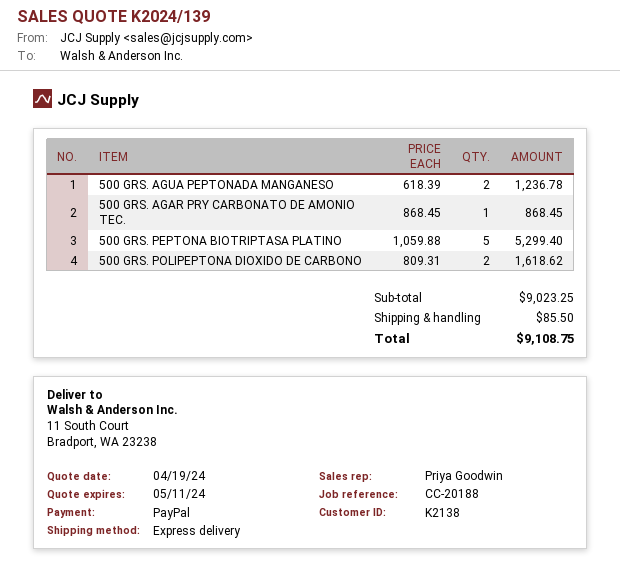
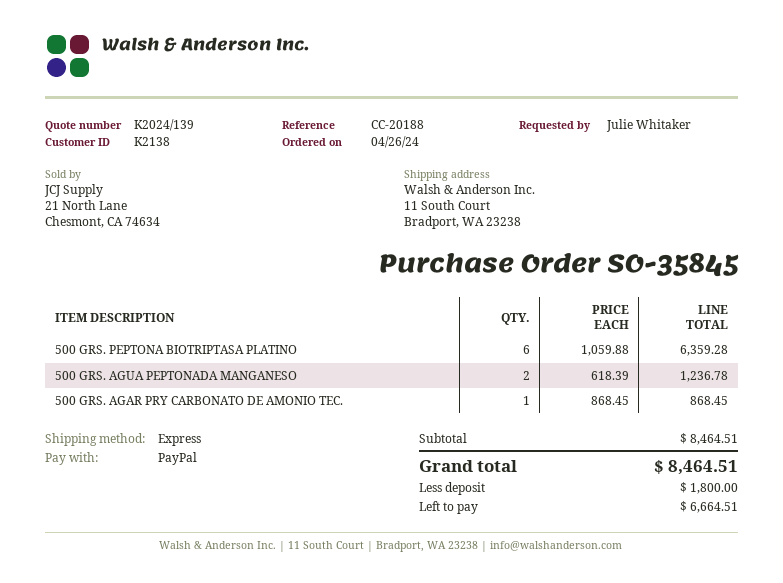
500 GRS. PEPTONA BIOTRIPTASA PLATINO: 5 x 1059.88 = 5299.40 -> 6 x 1059.88 = 6359.28
500 GRS. POLIPEPTONA DIOXIDO DE CARBONO: 2 x 809.31 = 1618.62 -> none
subtotal: 9023.25 -> 8464.51
shipping: 85.50 -> none
total: 9108.75 -> 8464.51

